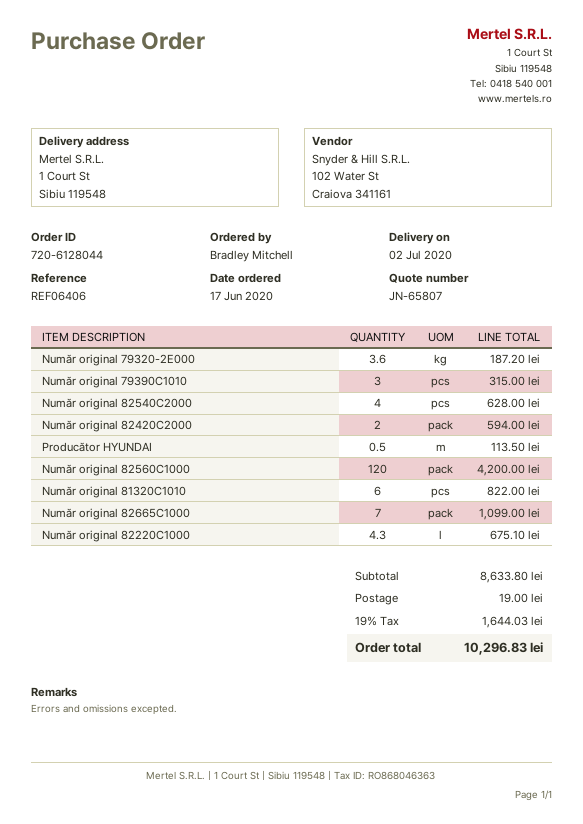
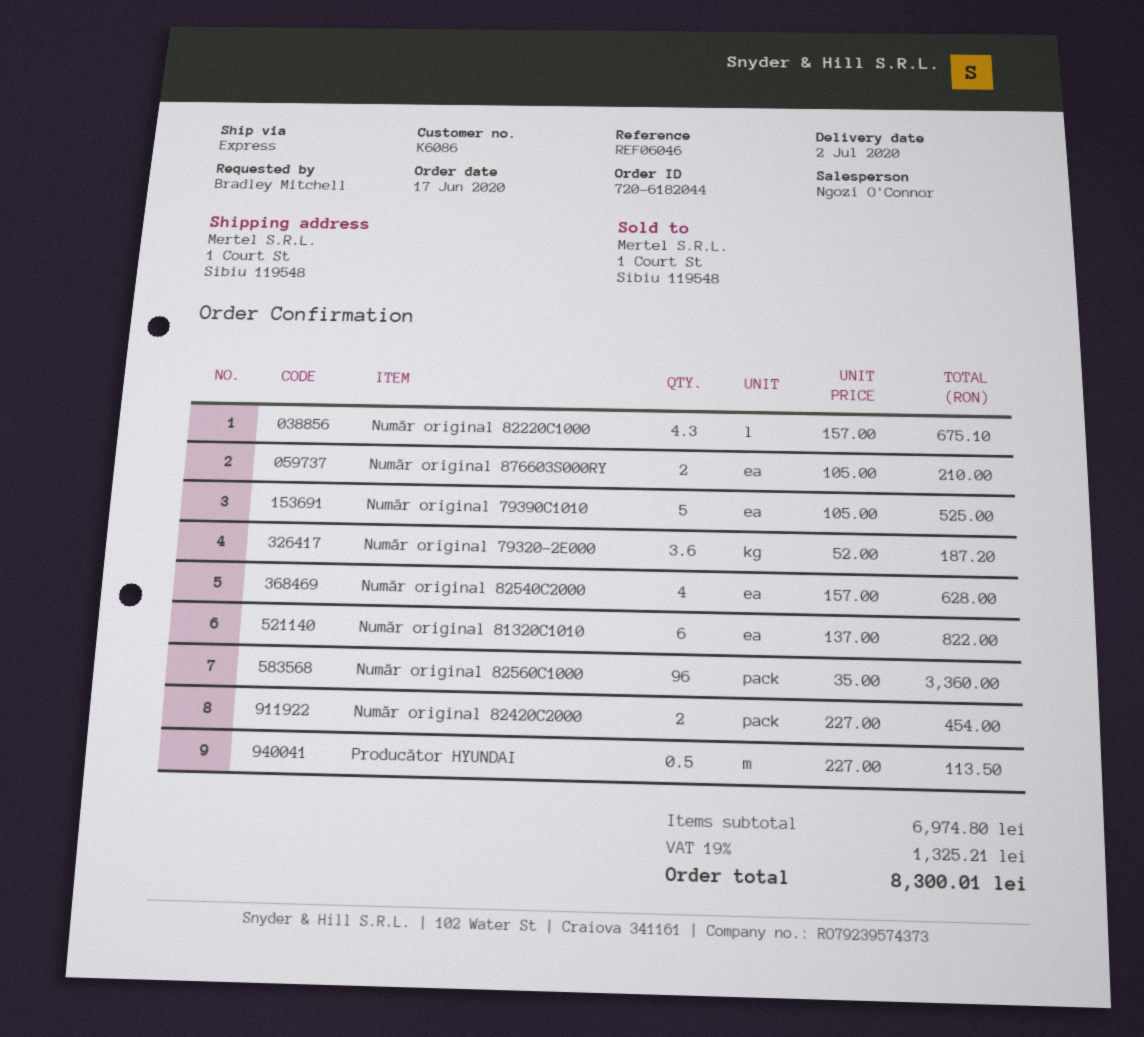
order number: 720-6128044 -> 720-6182044
reference: REF06406 -> REF06046
Număr original 79390C1010: 3 for 315.00 -> 5 for 525.00
Număr original 82420C2000: 2 for 594.00 -> 2 for 454.00
Număr original 82560C1000: 120 for 4200.00 -> 96 for 3360.00
Număr original 82665C1000: 7 for 1099.00 -> none
Număr original 876603S000RY: none -> 2 for 210.00
subtotal: 8633.80 -> 6974.80
shipping: 19.00 -> none
tax: 19% = 1644.03 -> 19% = 1325.21
total: 10296.83 -> 8300.01

